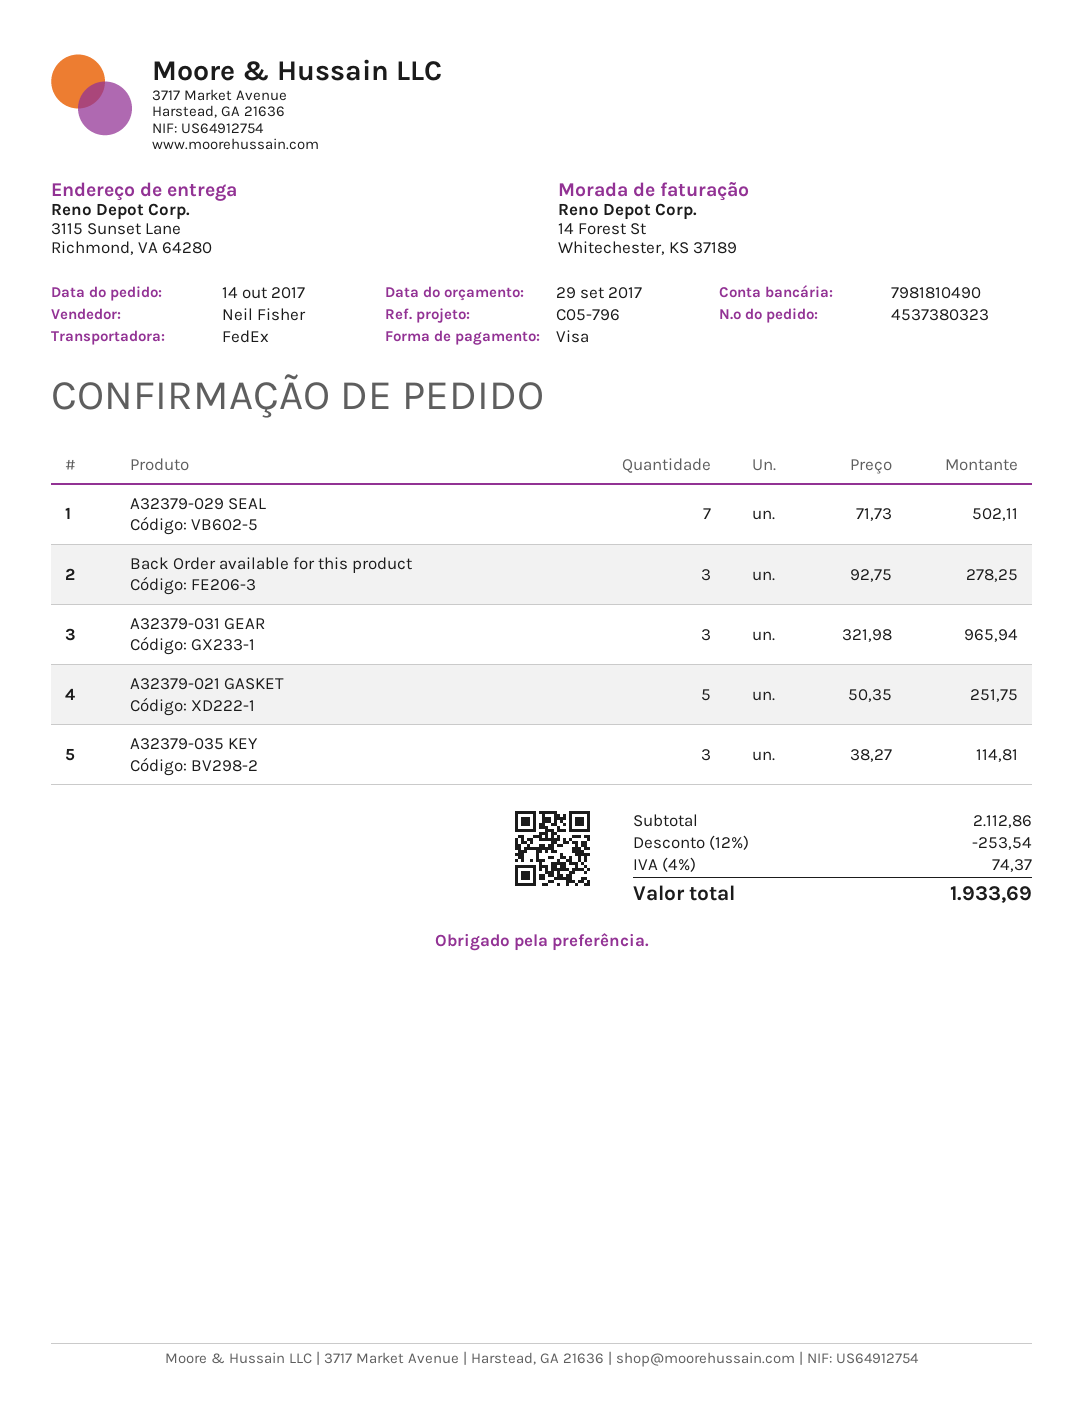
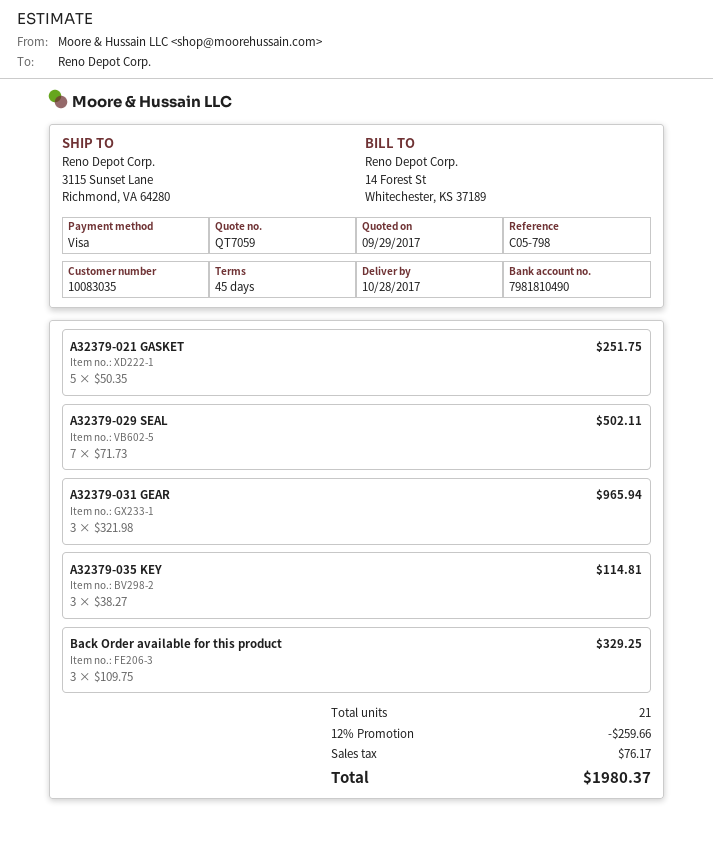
reference: C05-796 -> C05-798
Back Order available for this product: 3 x 92.75 = 278.25 -> 3 x 109.75 = 329.25
discount: 12% = 253.54 -> 12% = 259.66
tax: 74.37 -> 76.17
total: 1933.69 -> 1980.37

